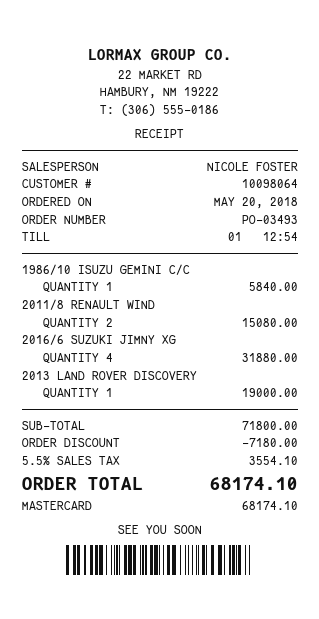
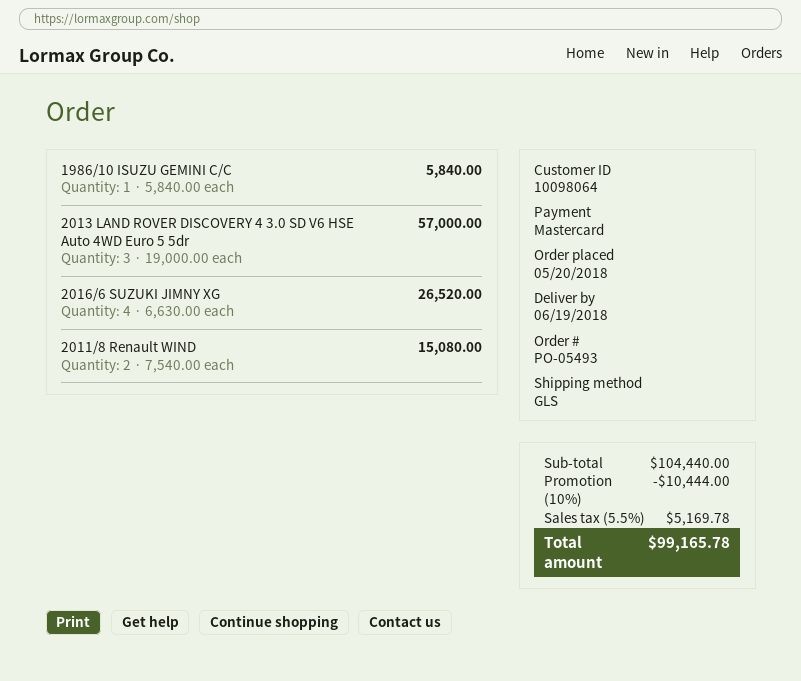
order number: PO-03493 -> PO-05493
2016/6 SUZUKI JIMNY XG: 4 for 31880.00 -> 4 for 26520.00
2013 LAND ROVER DISCOVERY: 1 for 19000.00 -> 3 for 57000.00
subtotal: 71800.00 -> 104440.00
discount: 7180.00 -> 10444.00
tax: 5.5% = 3554.10 -> 5.5% = 5169.78
total: 68174.10 -> 99165.78

